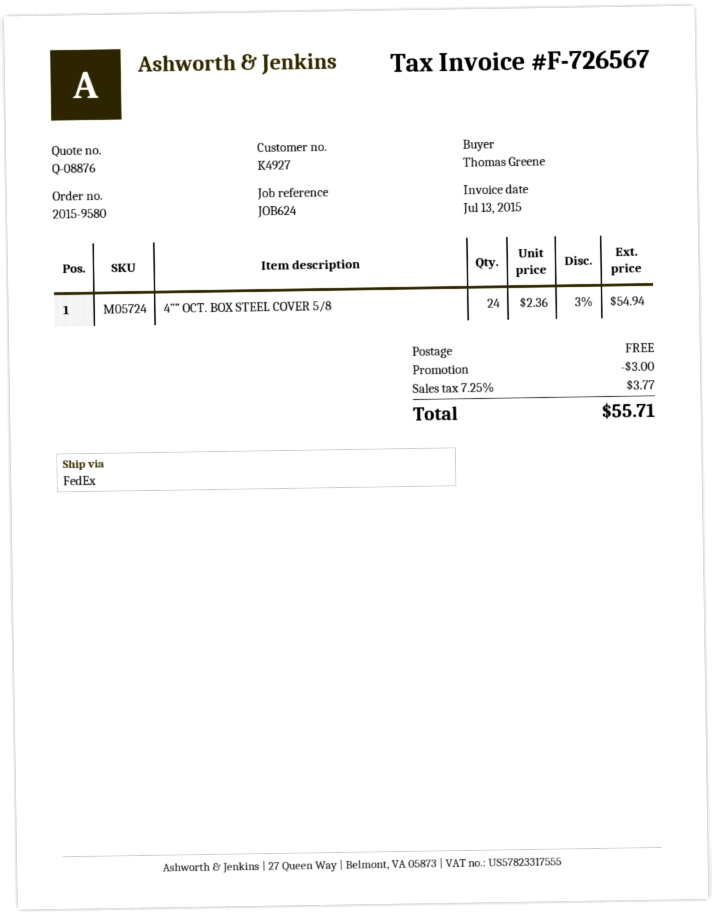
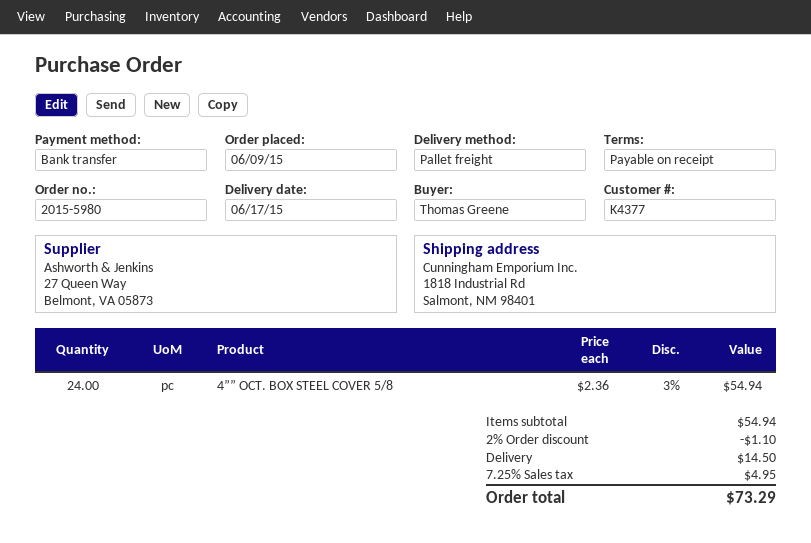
order number: 2015-9580 -> 2015-5980
customer number: K4927 -> K4377
shipping method: FedEx -> pallet freight
discount: 3.00 -> 1.10
shipping: 0.00 -> 14.50
tax: 7.25% = 3.77 -> 7.25% = 4.95
total: 55.71 -> 73.29

